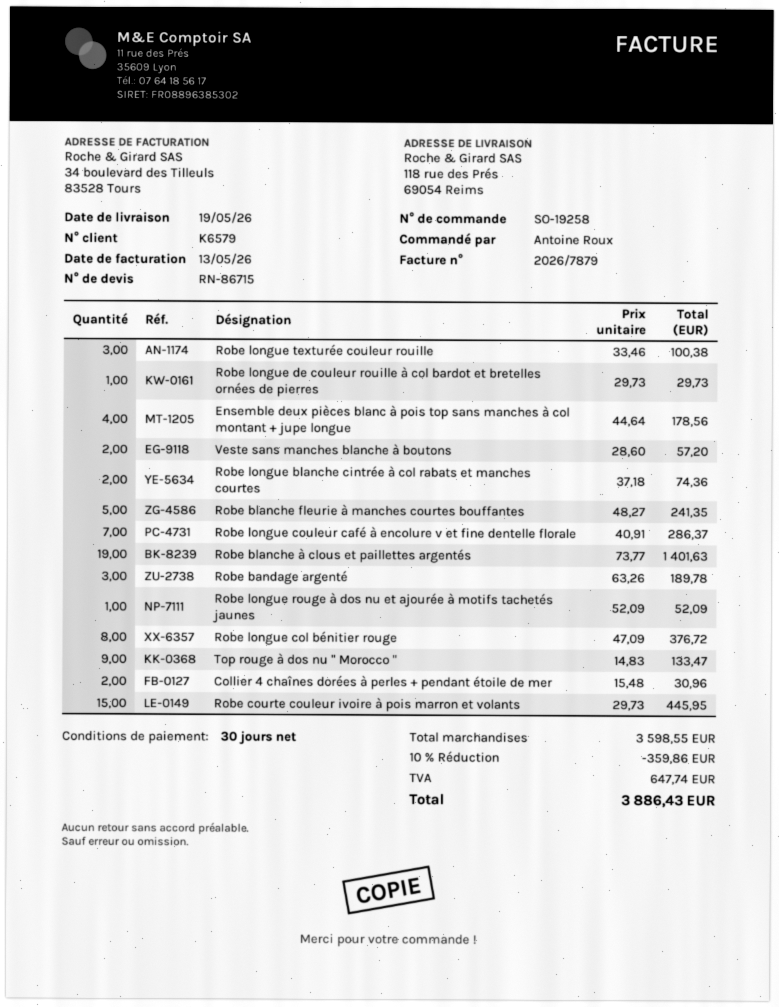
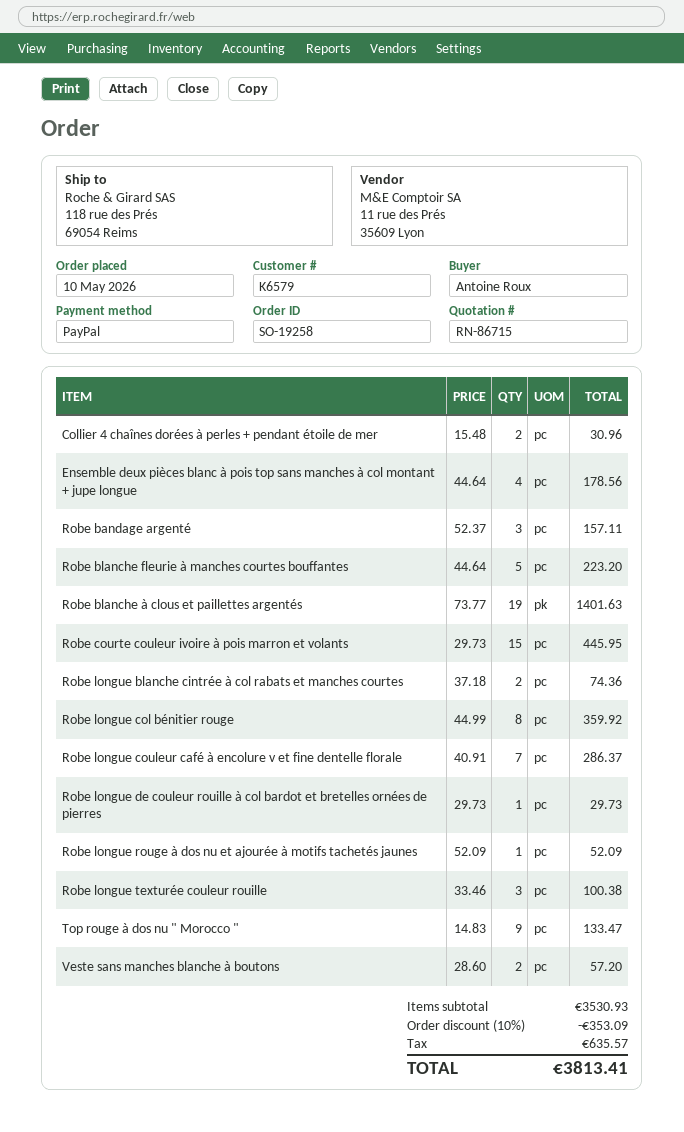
Robe blanche fleurie à manches courtes bouffantes: 5 x 48.27 = 241.35 -> 5 x 44.64 = 223.20
Robe bandage argenté: 3 x 63.26 = 189.78 -> 3 x 52.37 = 157.11
Robe longue col bénitier rouge: 8 x 47.09 = 376.72 -> 8 x 44.99 = 359.92
subtotal: 3598.55 -> 3530.93
discount: 10% = 359.86 -> 10% = 353.09
tax: 647.74 -> 635.57
total: 3886.43 -> 3813.41

